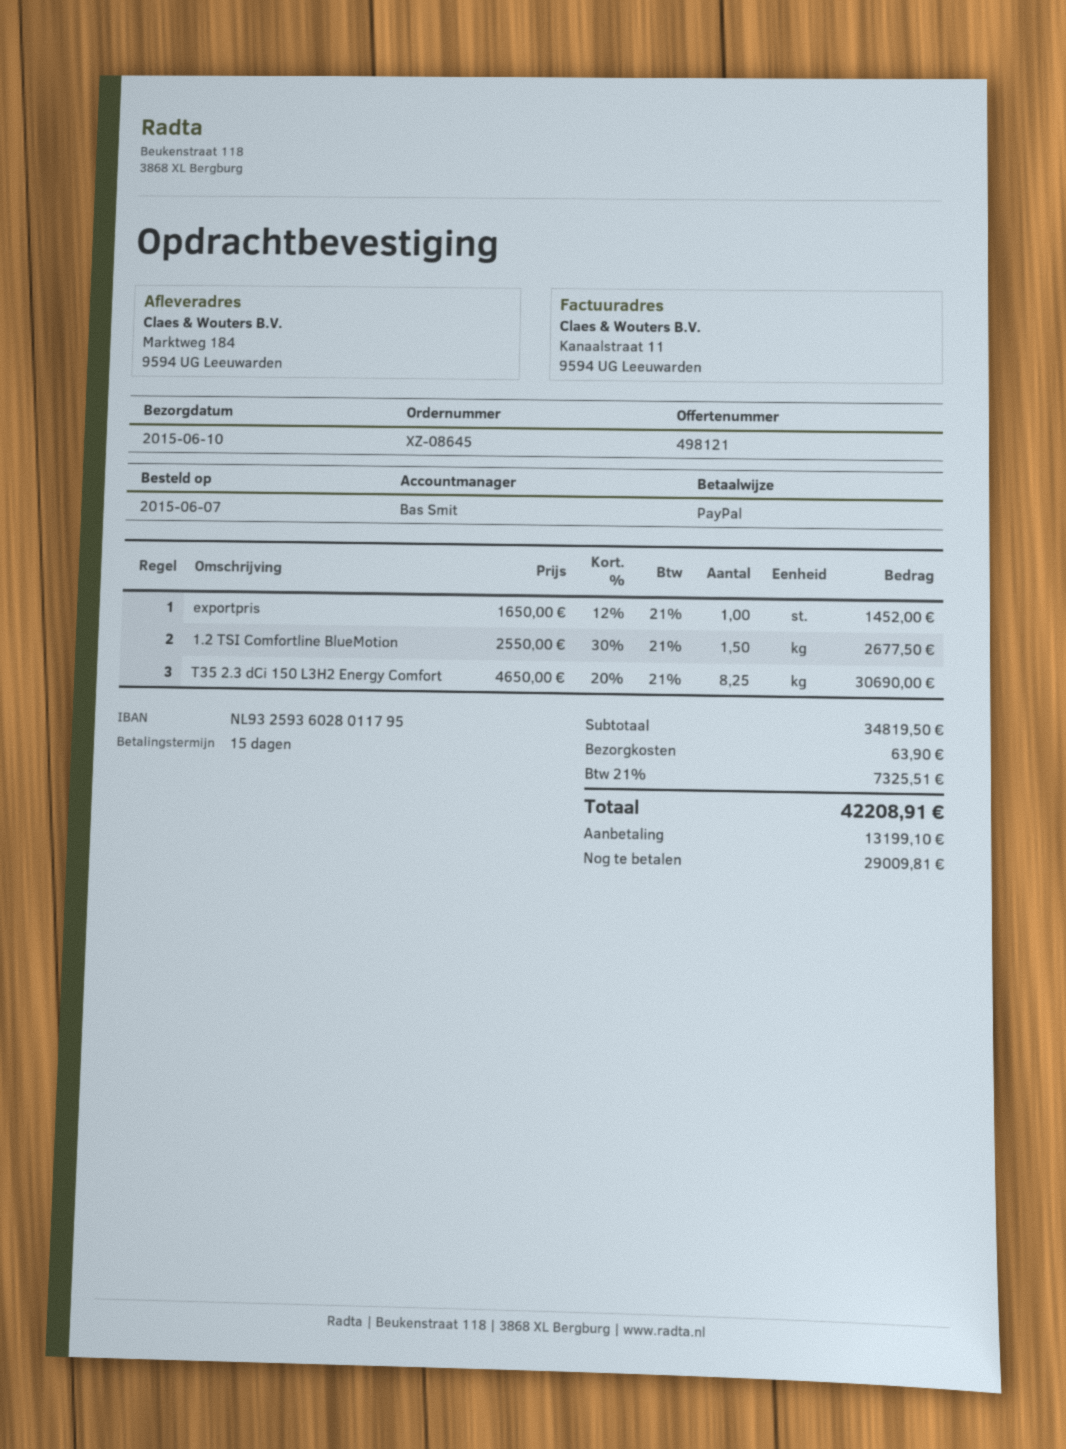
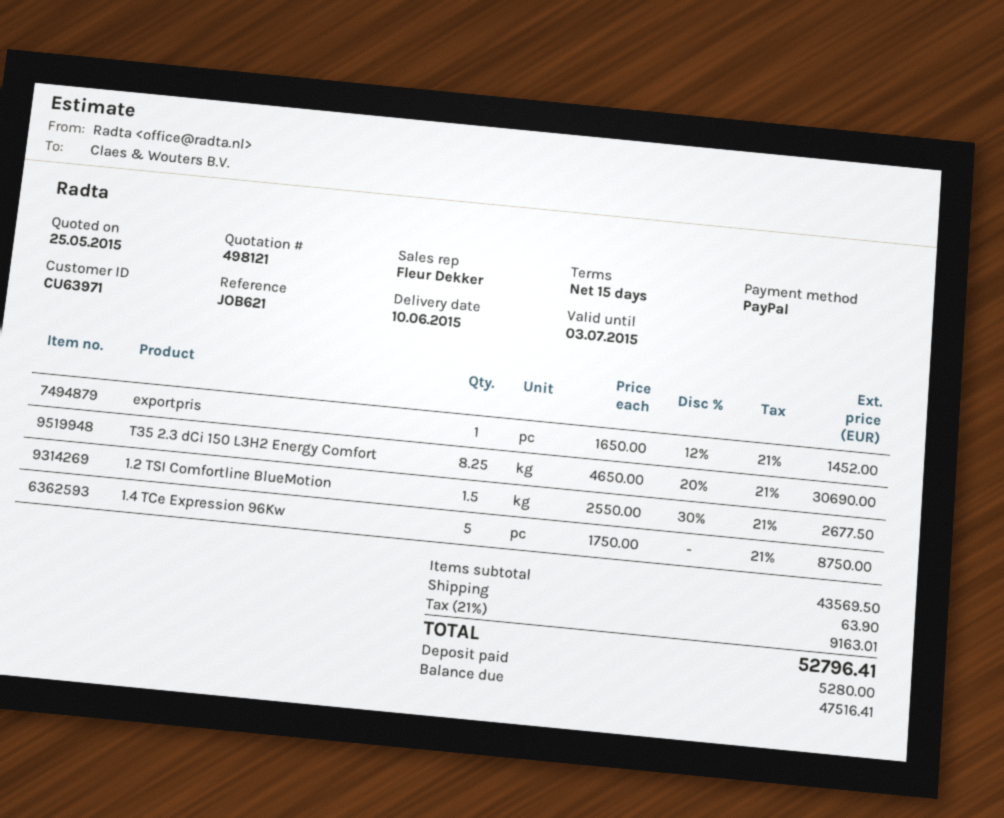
sales rep: Bas Smit -> Fleur Dekker
1.4 TCe Expression 96Kw: none -> 5 x 1750.00 = 8750.00
subtotal: 34819.50 -> 43569.50
tax: 21% = 7325.51 -> 21% = 9163.01
total: 42208.91 -> 52796.41
deposit: 13199.10 -> 5280.00
balance: 29009.81 -> 47516.41

